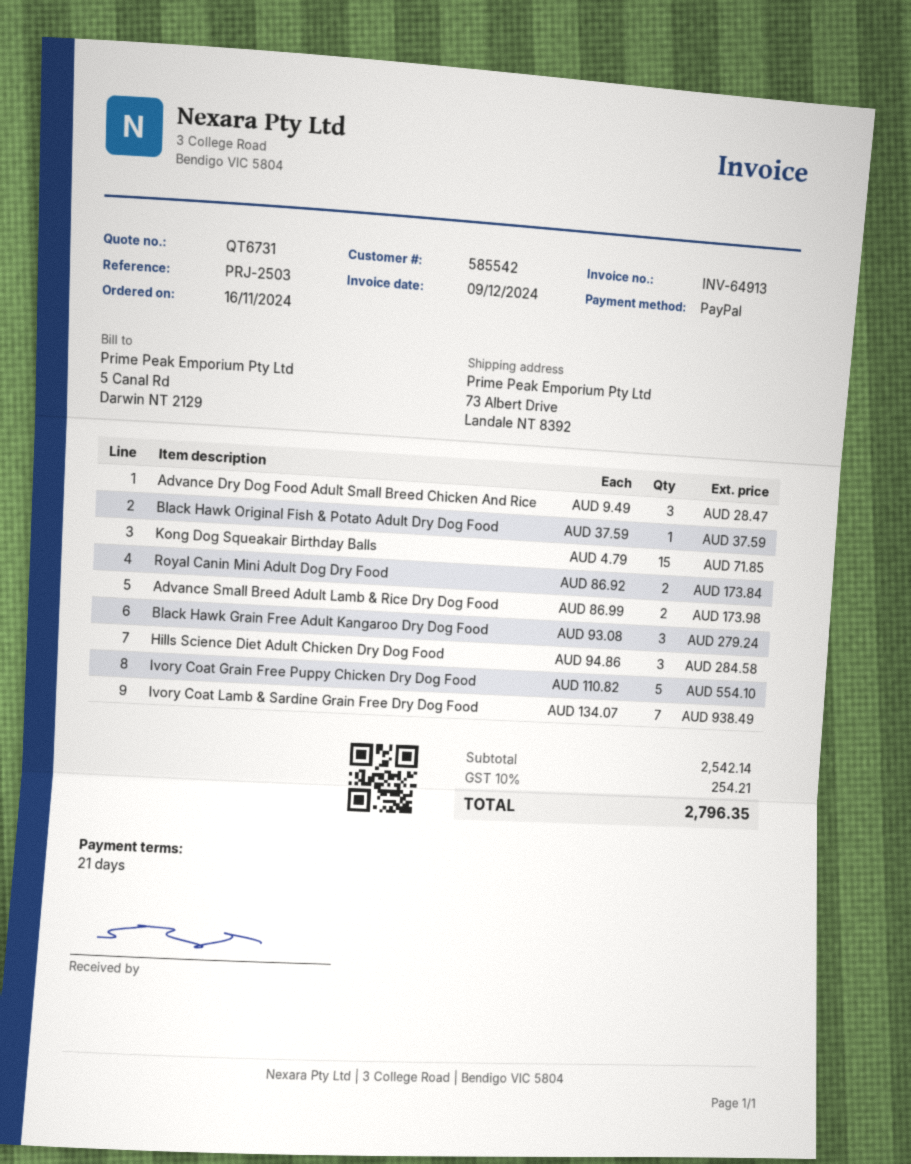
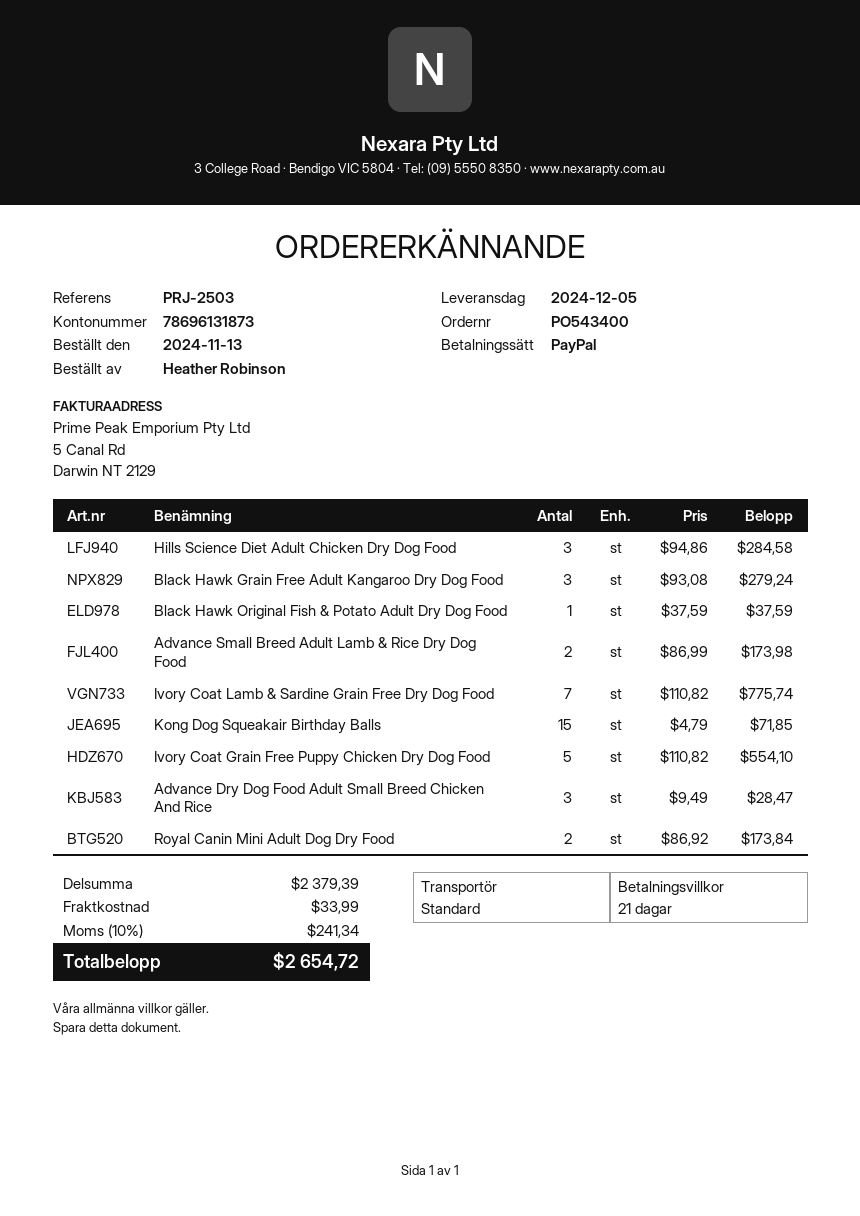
order date: 2024-11-16 -> 2024-11-13
Ivory Coat Lamb & Sardine Grain Free Dry Dog Food: 7 x 134.07 = 938.49 -> 7 x 110.82 = 775.74
subtotal: 2542.14 -> 2379.39
shipping: none -> 33.99
tax: 10% = 254.21 -> 10% = 241.34
total: 2796.35 -> 2654.72

